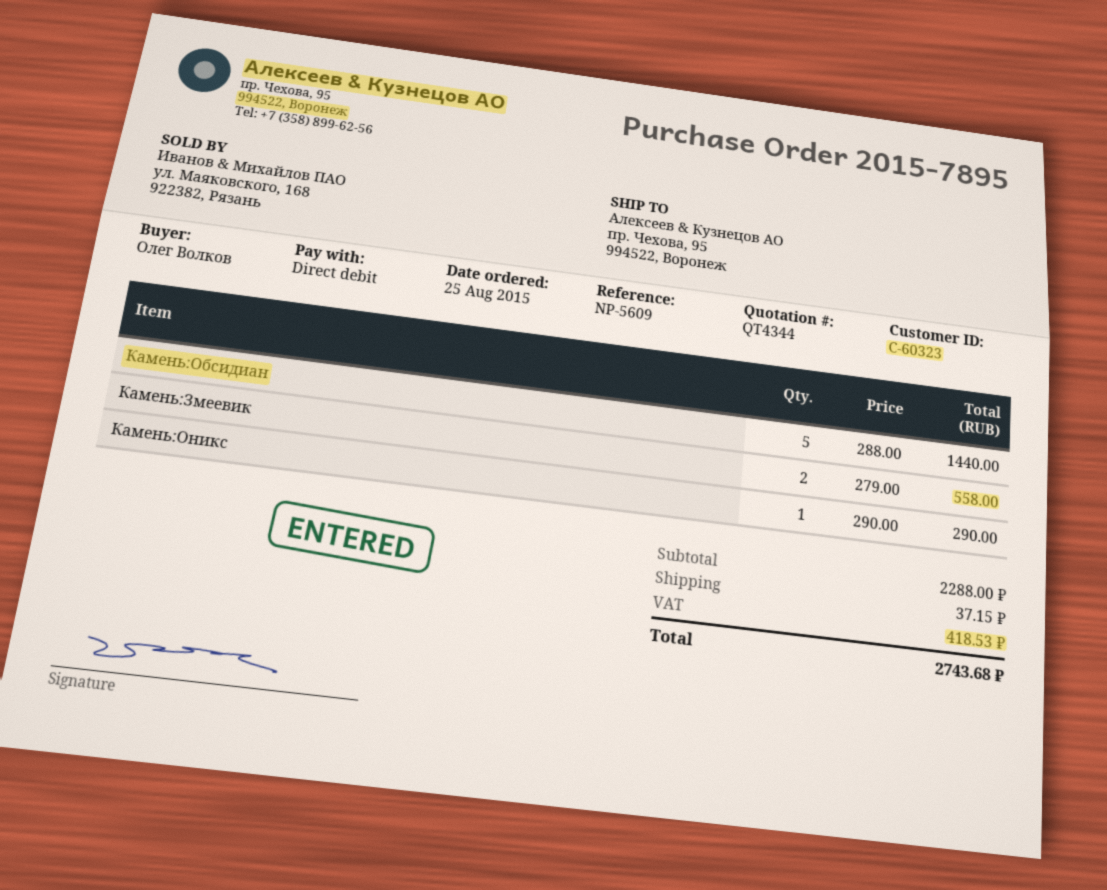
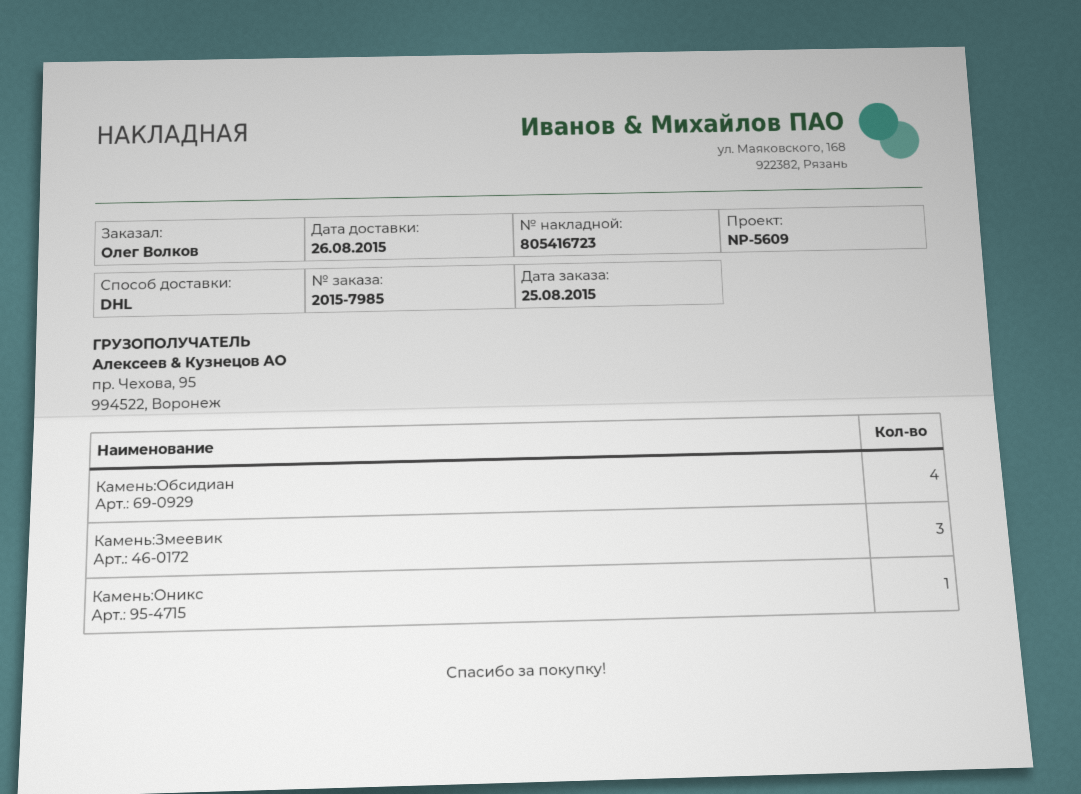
order number: 2015-7895 -> 2015-7985
Камень:Обсидиан: 5 -> 4
Камень:Змеевик: 2 -> 3

